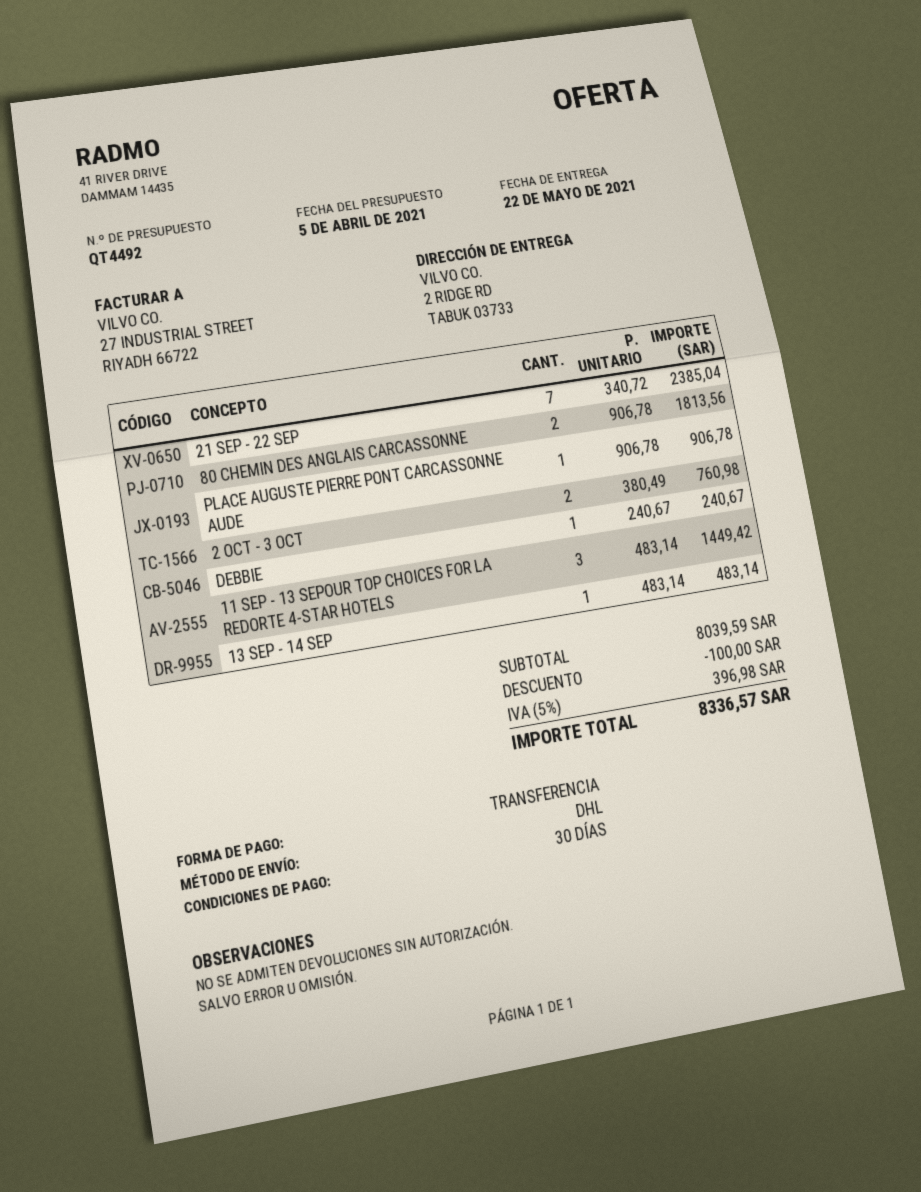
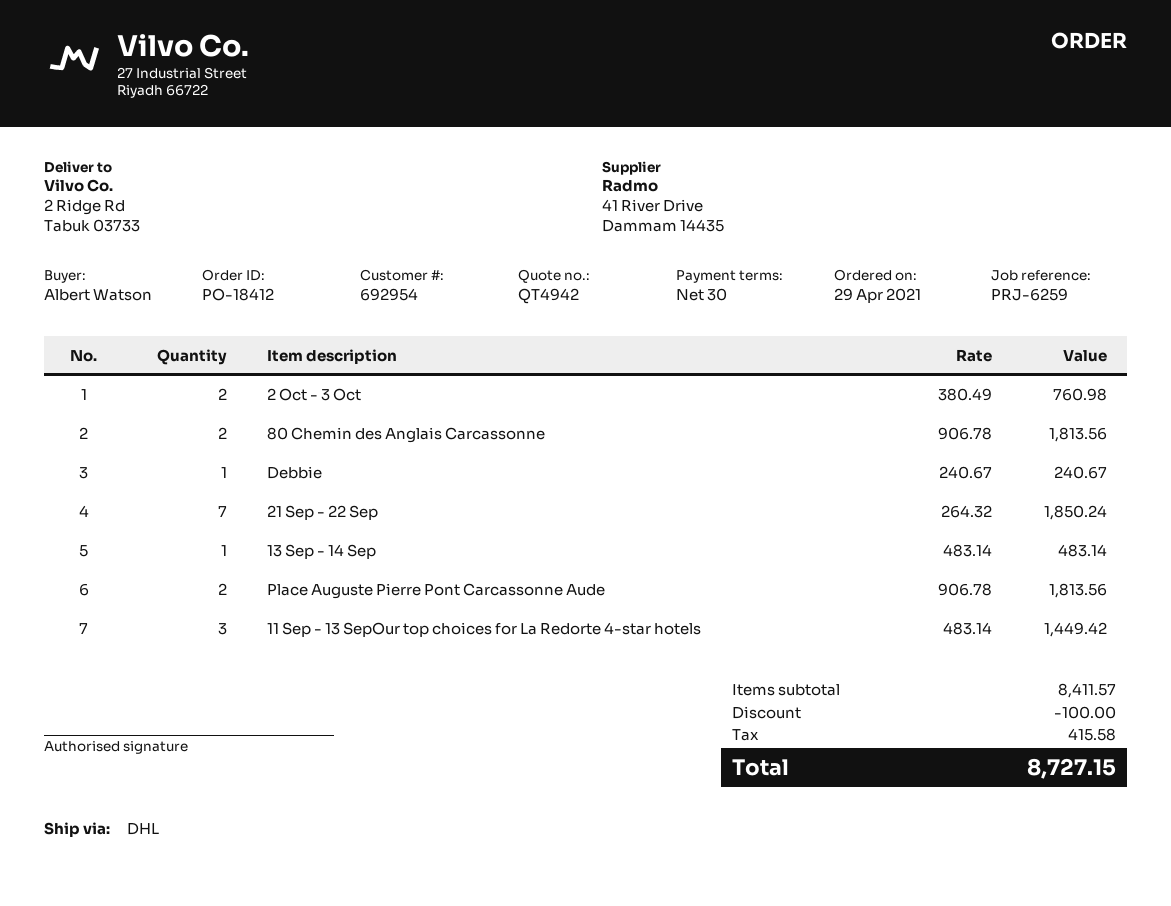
quote number: QT4492 -> QT4942
21 SEP - 22 SEP: 7 x 340.72 = 2385.04 -> 7 x 264.32 = 1850.24
PLACE AUGUSTE PIERRE PONT CARCASSONNE AUDE: 1 x 906.78 = 906.78 -> 2 x 906.78 = 1813.56
subtotal: 8039.59 -> 8411.57
tax: 396.98 -> 415.58
total: 8336.57 -> 8727.15

